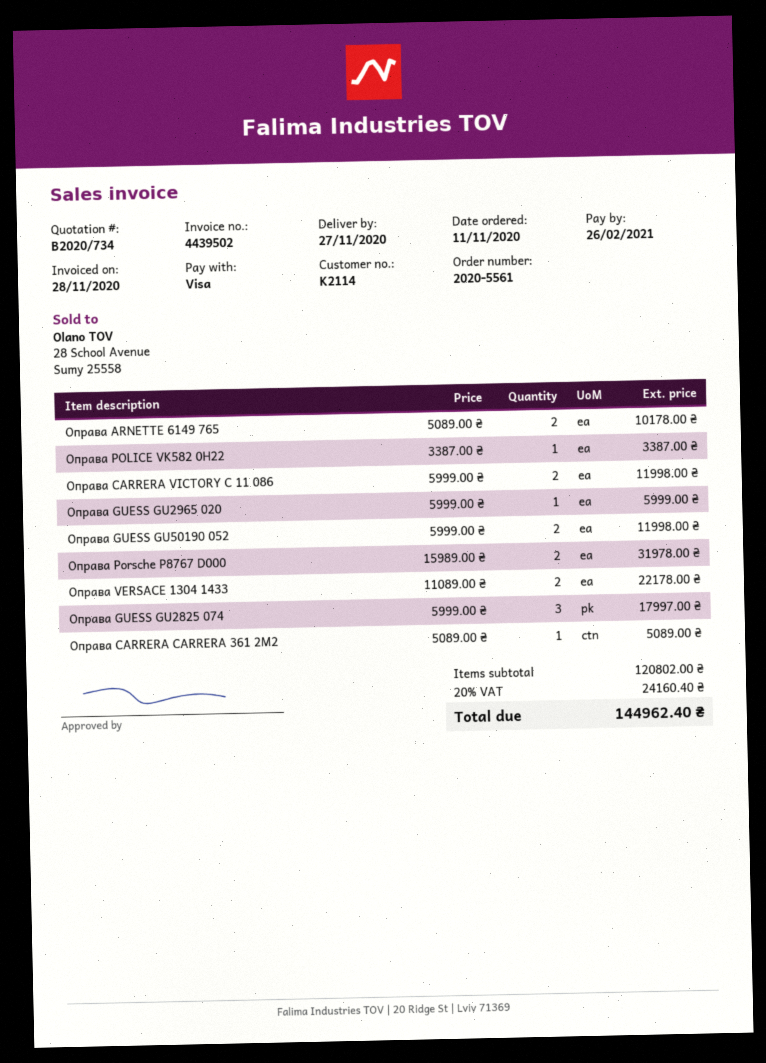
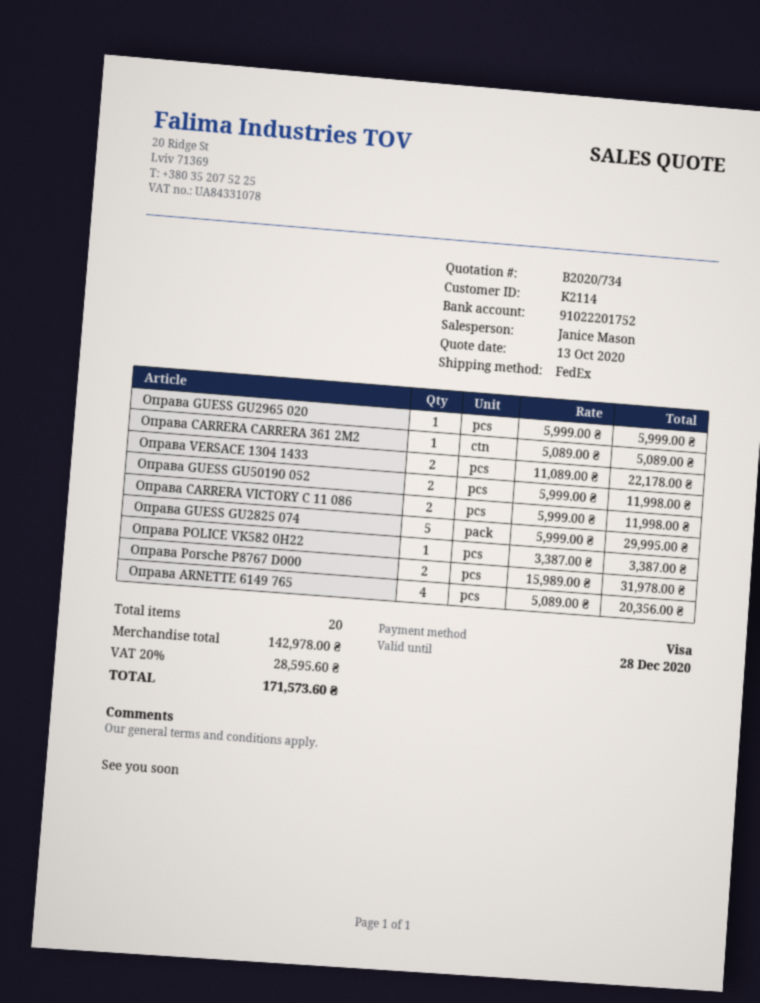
Оправа ARNETTE 6149 765: 2 x 5089.00 = 10178.00 -> 4 x 5089.00 = 20356.00
Оправа GUESS GU2825 074: 3 x 5999.00 = 17997.00 -> 5 x 5999.00 = 29995.00
subtotal: 120802.00 -> 142978.00
tax: 20% = 24160.40 -> 20% = 28595.60
total: 144962.40 -> 171573.60

